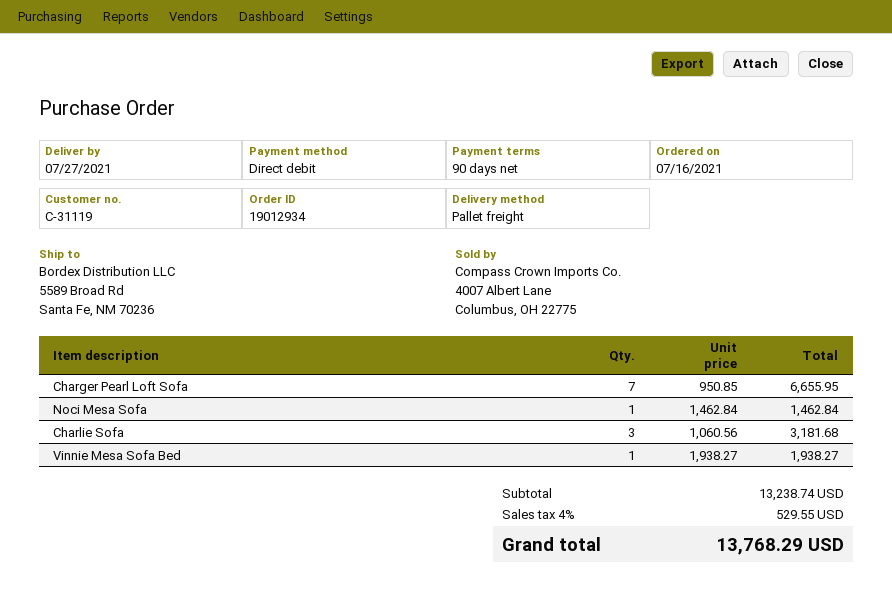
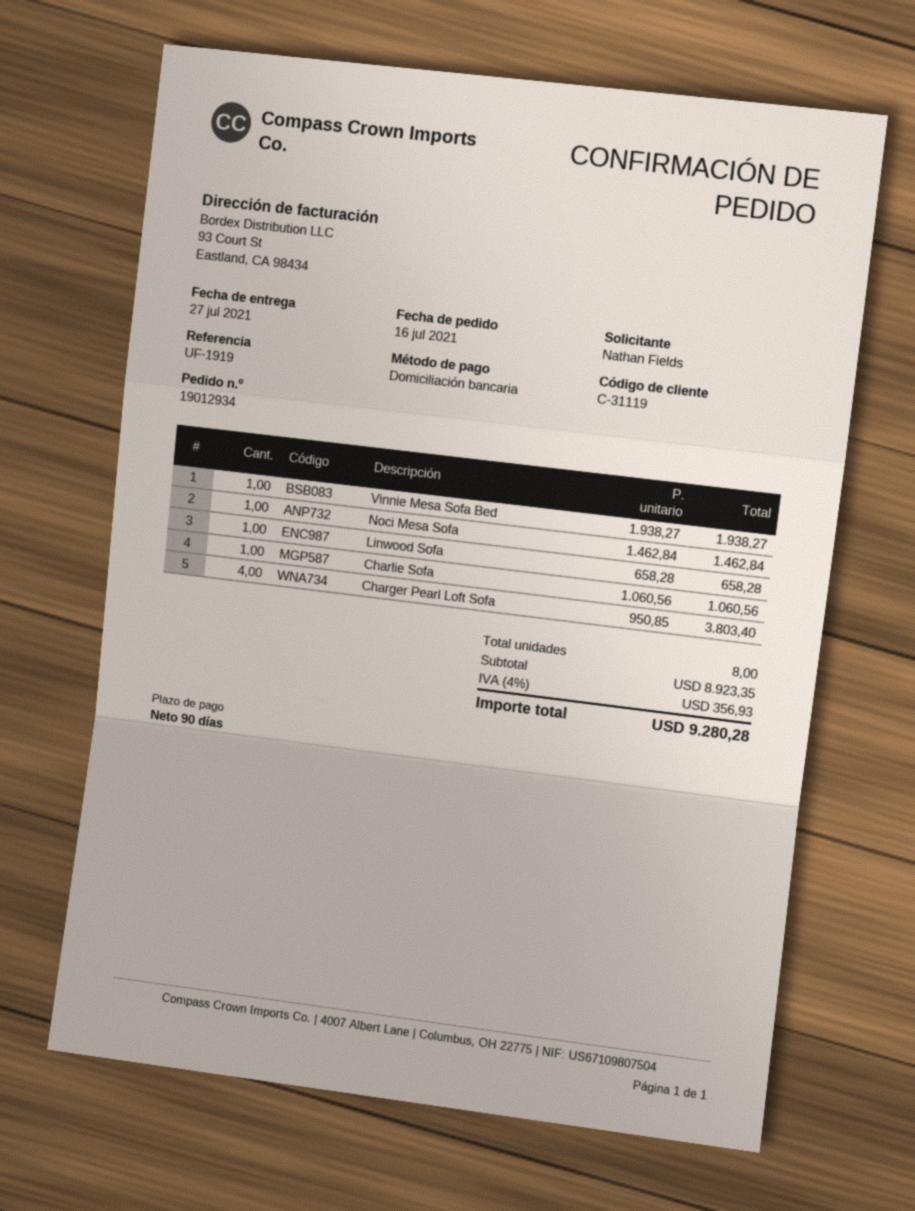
Charger Pearl Loft Sofa: 7 x 950.85 = 6655.95 -> 4 x 950.85 = 3803.40
Charlie Sofa: 3 x 1060.56 = 3181.68 -> 1 x 1060.56 = 1060.56
Linwood Sofa: none -> 1 x 658.28 = 658.28
subtotal: 13238.74 -> 8923.35
tax: 4% = 529.55 -> 4% = 356.93
total: 13768.29 -> 9280.28

